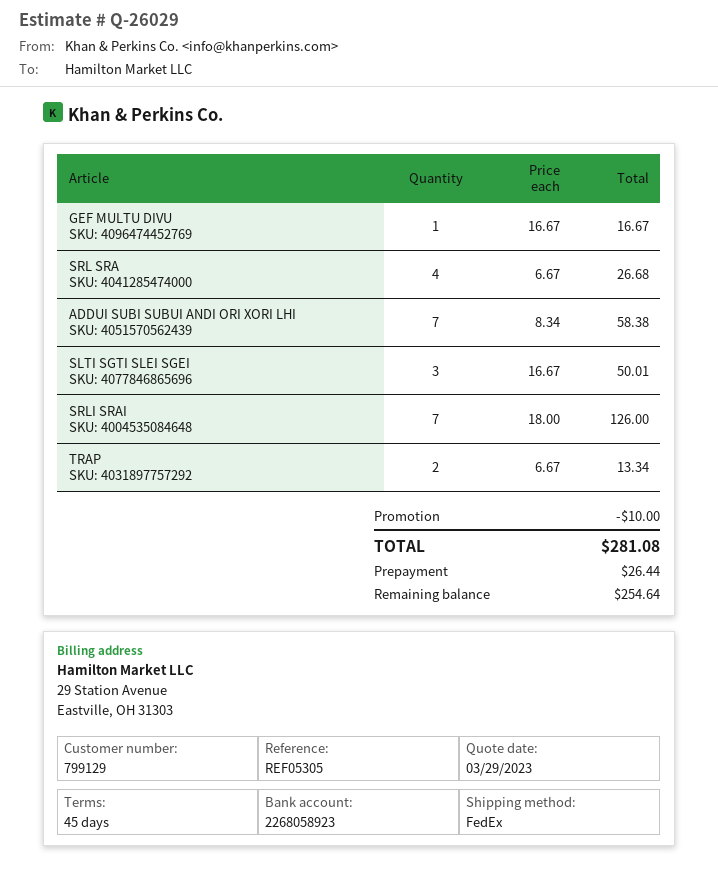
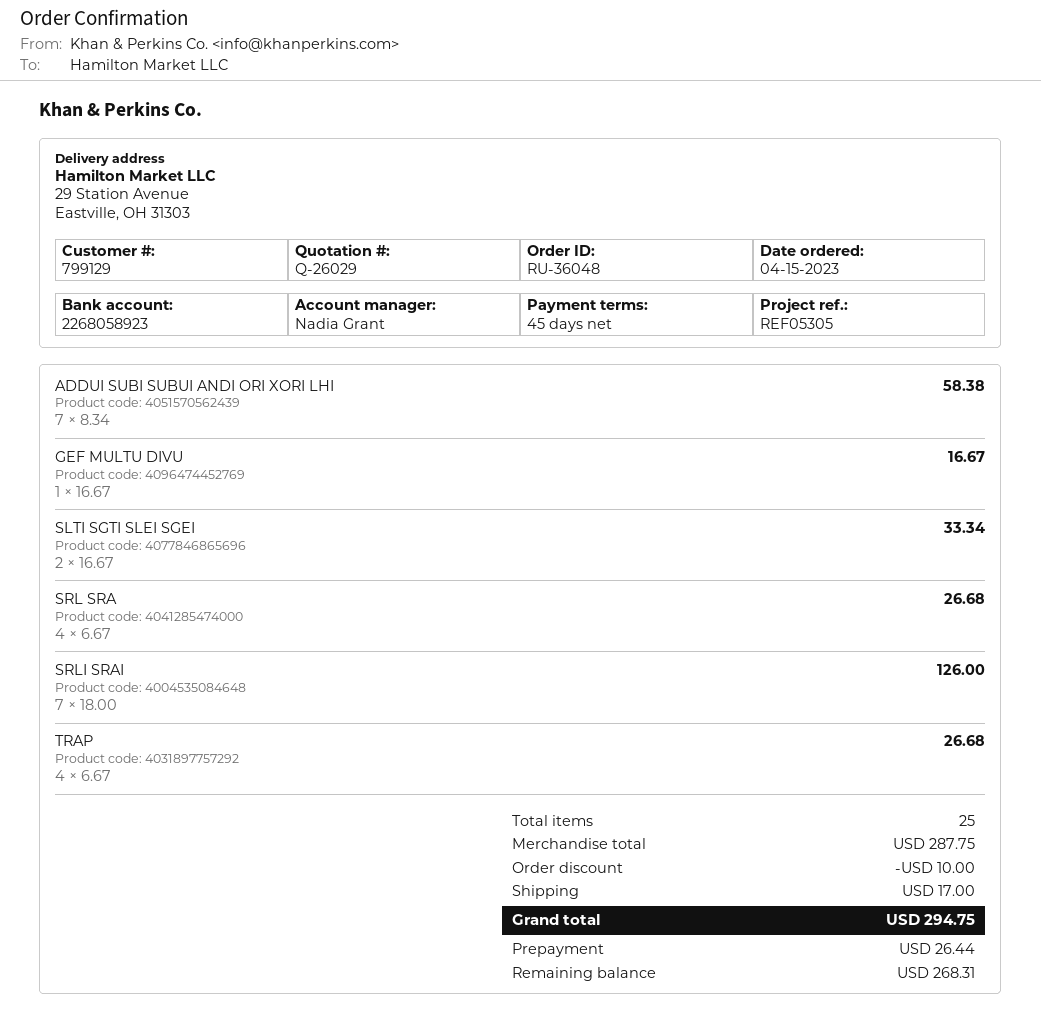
SLTI SGTI SLEI SGEI: 3 x 16.67 = 50.01 -> 2 x 16.67 = 33.34
TRAP: 2 x 6.67 = 13.34 -> 4 x 6.67 = 26.68
shipping: none -> 17.00
total: 281.08 -> 294.75
balance: 254.64 -> 268.31

